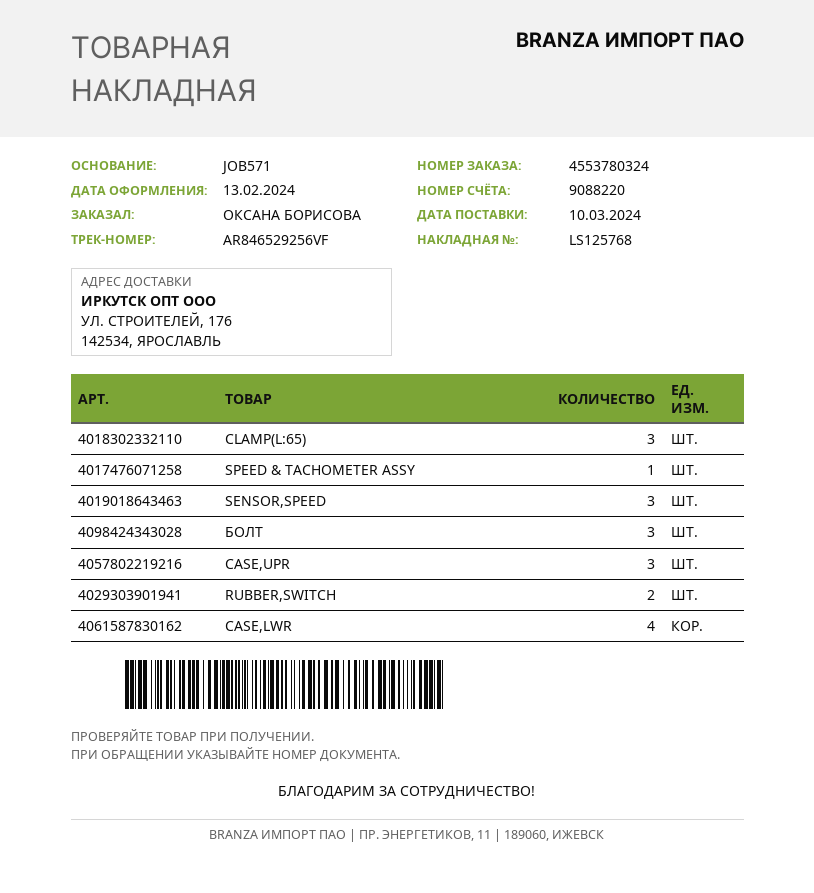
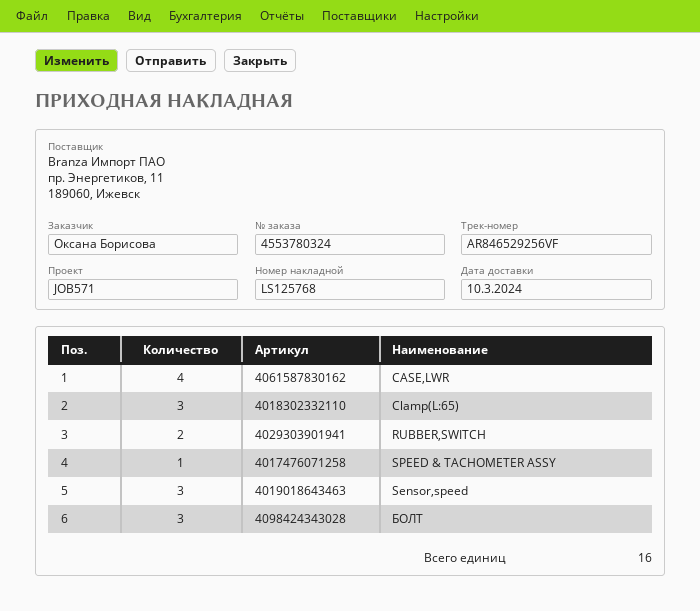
CASE,UPR: 3 -> none

